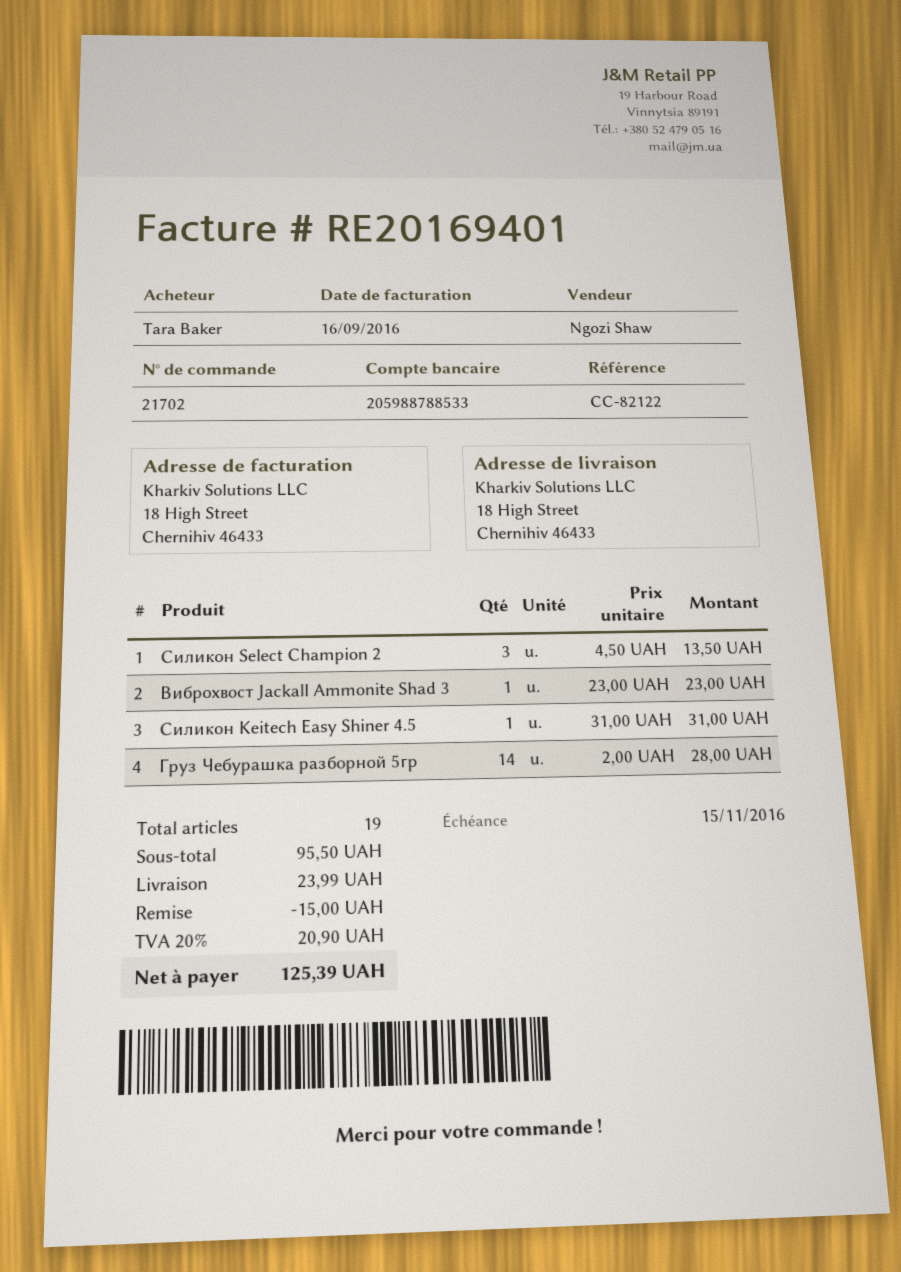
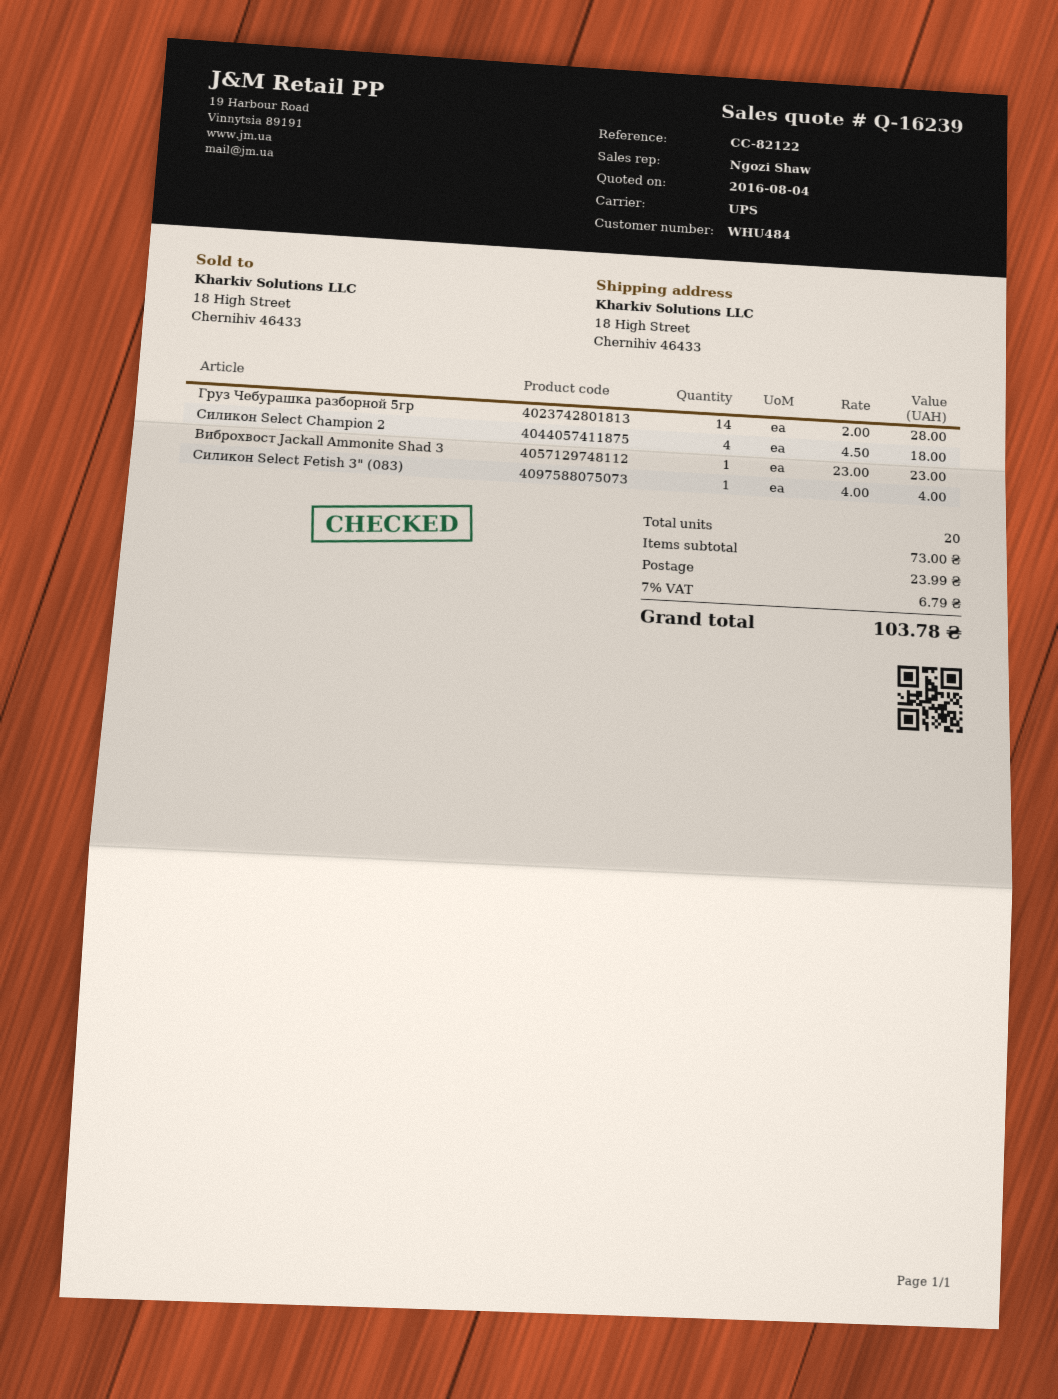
Силикон Select Champion 2: 3 x 4.50 = 13.50 -> 4 x 4.50 = 18.00
Силикон Keitech Easy Shiner 4.5: 1 x 31.00 = 31.00 -> none
Силикон Select Fetish 3" (083): none -> 1 x 4.00 = 4.00
total quantity: 19 -> 20
subtotal: 95.50 -> 73.00
discount: 15.00 -> none
tax: 20% = 20.90 -> 7% = 6.79
total: 125.39 -> 103.78

